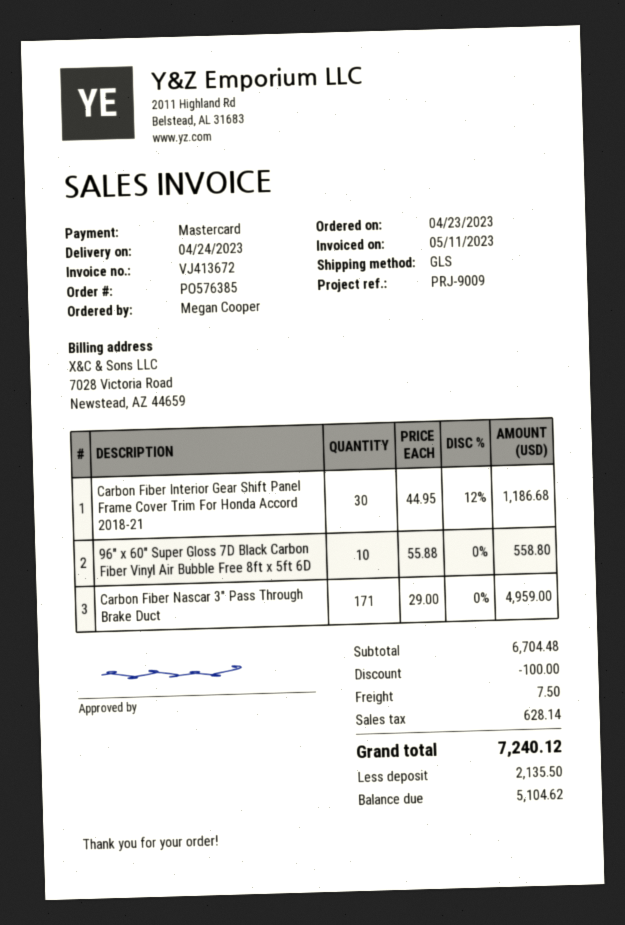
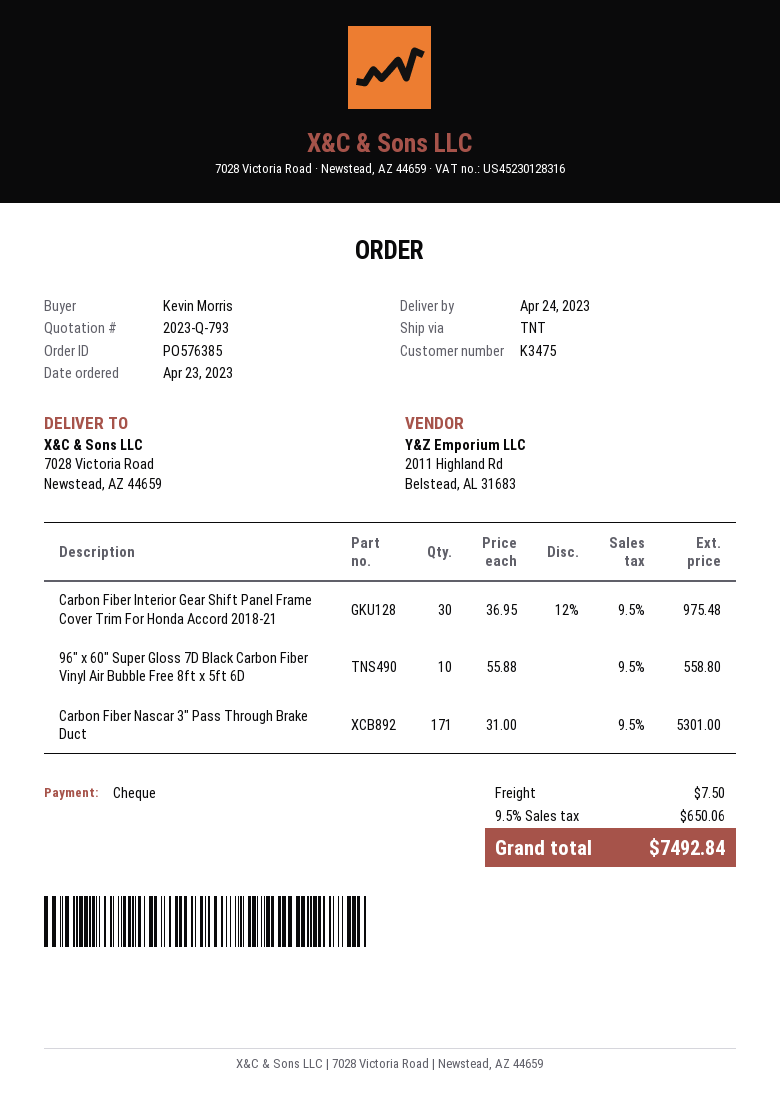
ordered by: Megan Cooper -> Kevin Morris
payment method: Mastercard -> cheque
shipping method: GLS -> TNT
Carbon Fiber Interior Gear Shift Panel Frame Cover Trim For Honda Accord 2018-21: 30 x 44.95 - 12% = 1186.68 -> 30 x 36.95 - 12% = 975.48
Carbon Fiber Nascar 3" Pass Through Brake Duct: 171 x 29.00 = 4959.00 -> 171 x 31.00 = 5301.00
discount: 100.00 -> none
tax: 628.14 -> 650.06
total: 7240.12 -> 7492.84

